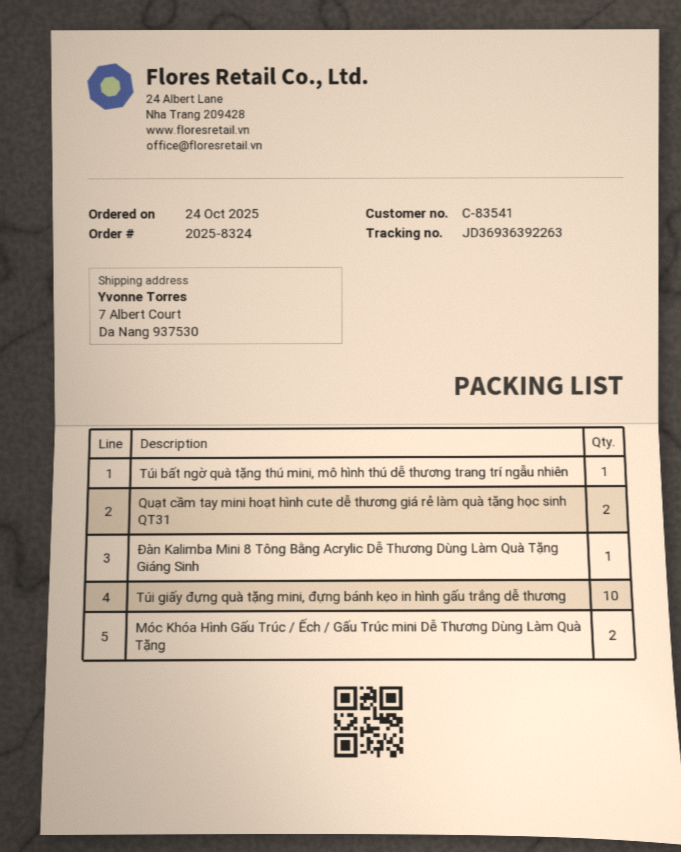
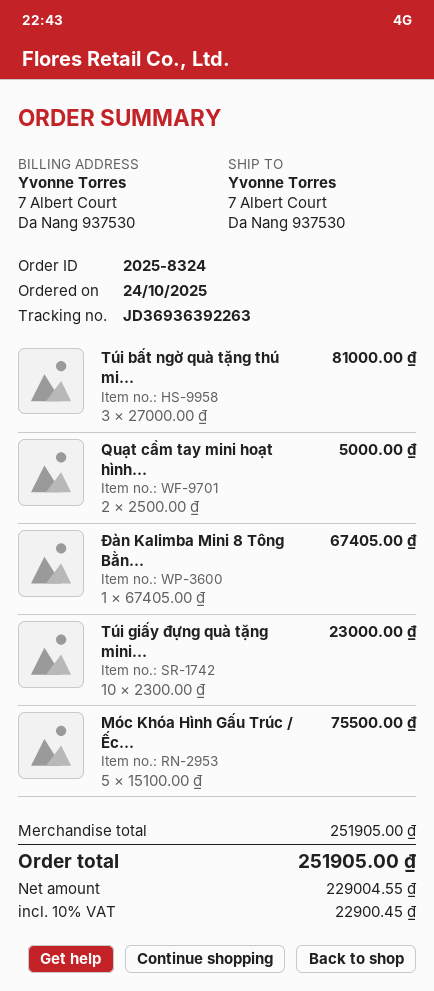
Túi bất ngờ quà tặng thú mini, mô hình thú dễ thương trang trí ngẫu nhiên: 1 -> 3
Móc Khóa Hình Gấu Trúc / Ếch / Gấu Trúc mini Dễ Thương Dùng Làm Quà Tặng: 2 -> 5

